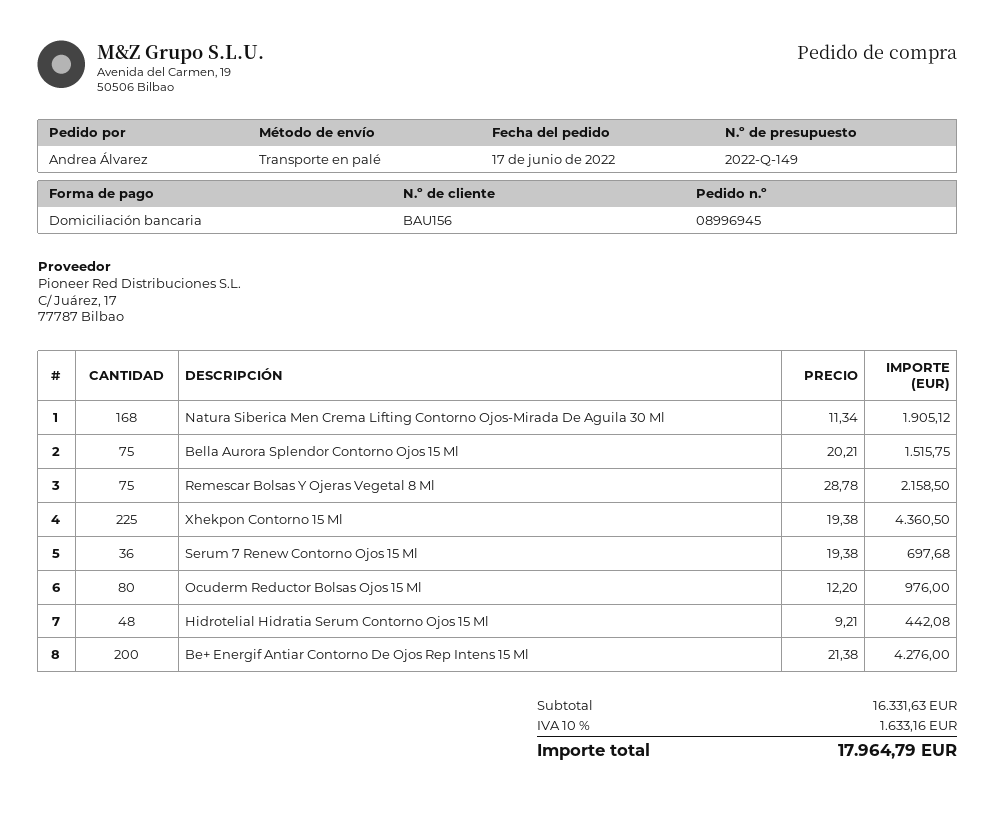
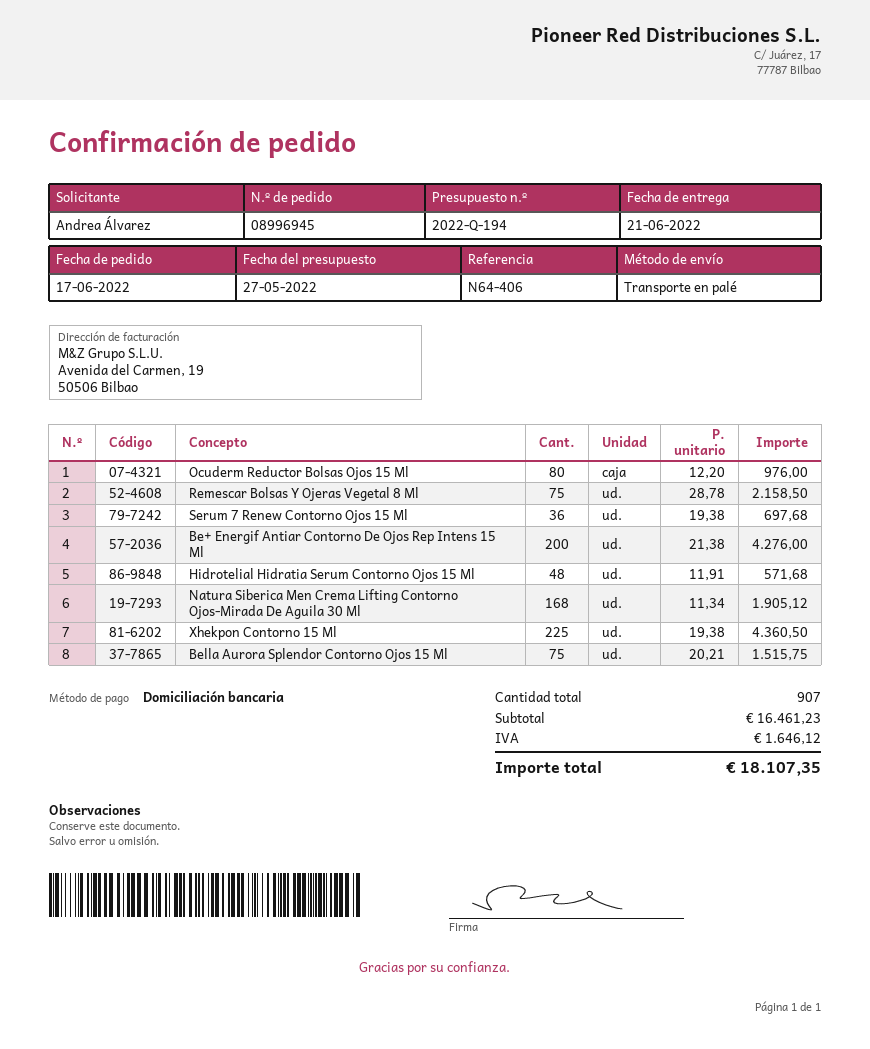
quote number: 2022-Q-149 -> 2022-Q-194
Hidrotelial Hidratia Serum Contorno Ojos 15 Ml: 48 x 9.21 = 442.08 -> 48 x 11.91 = 571.68
subtotal: 16331.63 -> 16461.23
tax: 1633.16 -> 1646.12
total: 17964.79 -> 18107.35

